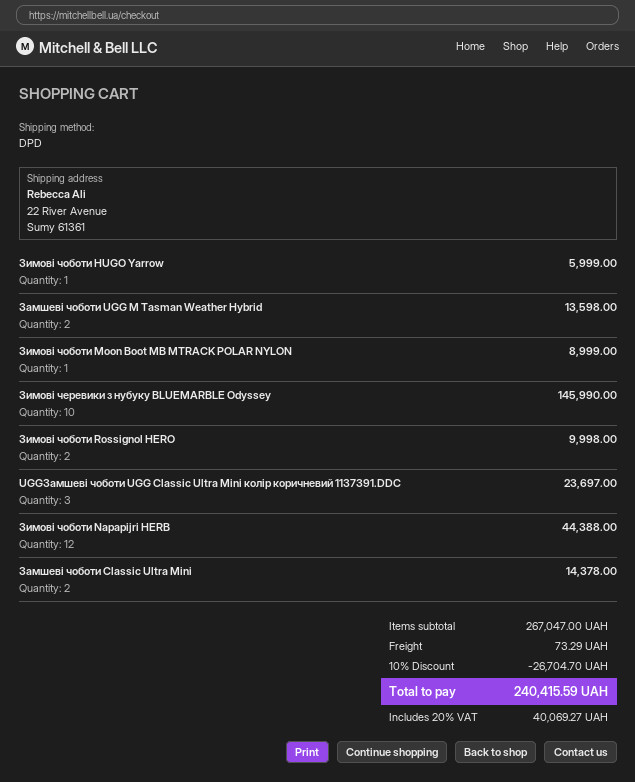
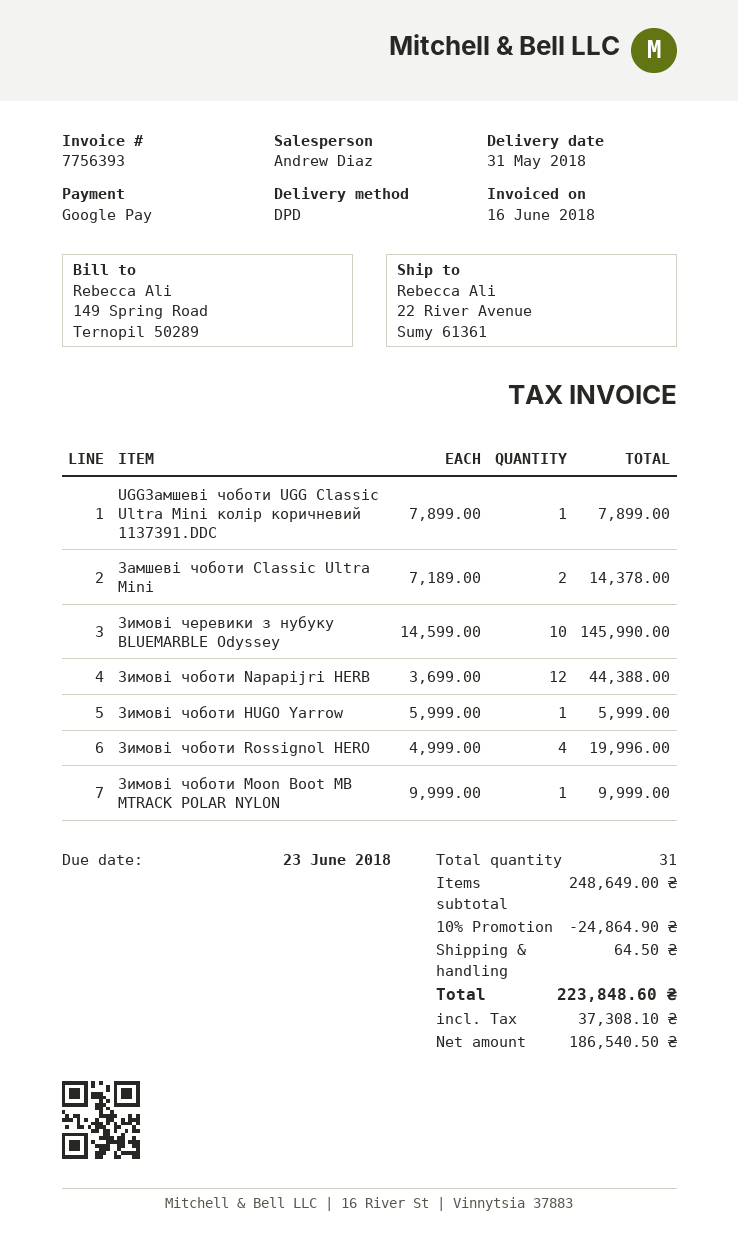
Замшеві чоботи UGG M Tasman Weather Hybrid: 2 for 13598.00 -> none
Зимові чоботи Moon Boot MB MTRACK POLAR NYLON: 1 for 8999.00 -> 1 for 9999.00
Зимові чоботи Rossignol HERO: 2 for 9998.00 -> 4 for 19996.00
UGGЗамшеві чоботи UGG Classic Ultra Mini колір коричневий 1137391.DDC: 3 for 23697.00 -> 1 for 7899.00
subtotal: 267047.00 -> 248649.00
discount: 10% = 26704.70 -> 10% = 24864.90
shipping: 73.29 -> 64.50
tax: 40069.27 -> 37308.10
total: 240415.59 -> 223848.60

